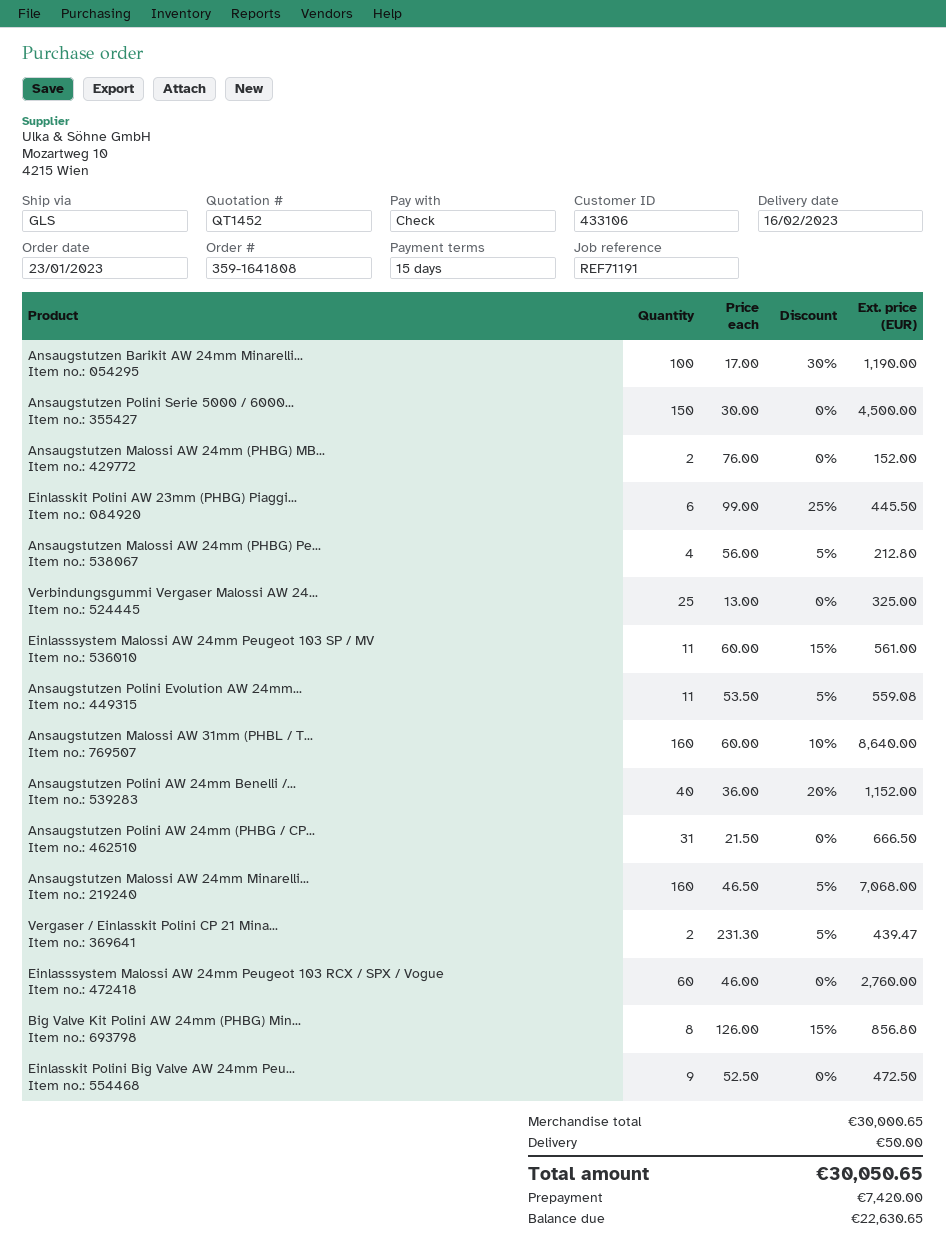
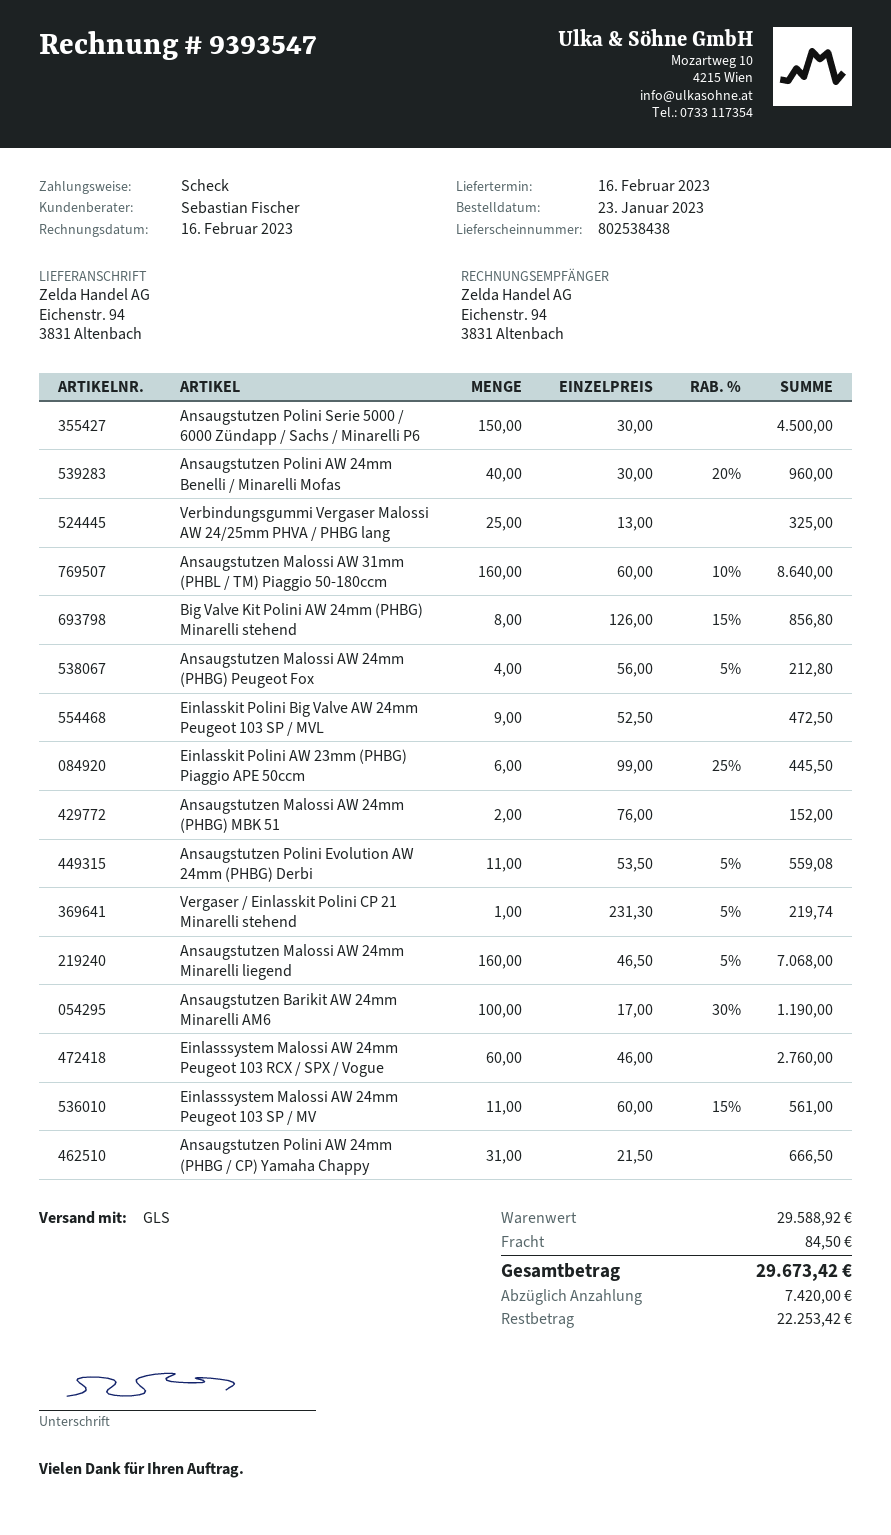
Ansaugstutzen Polini AW 24mm Benelli /...: 40 x 36.00 - 20% = 1152.00 -> 40 x 30.00 - 20% = 960.00
Vergaser / Einlasskit Polini CP 21 Mina...: 2 x 231.30 - 5% = 439.47 -> 1 x 231.30 - 5% = 219.74
subtotal: 30000.65 -> 29588.92
shipping: 50.00 -> 84.50
total: 30050.65 -> 29673.42
balance: 22630.65 -> 22253.42

